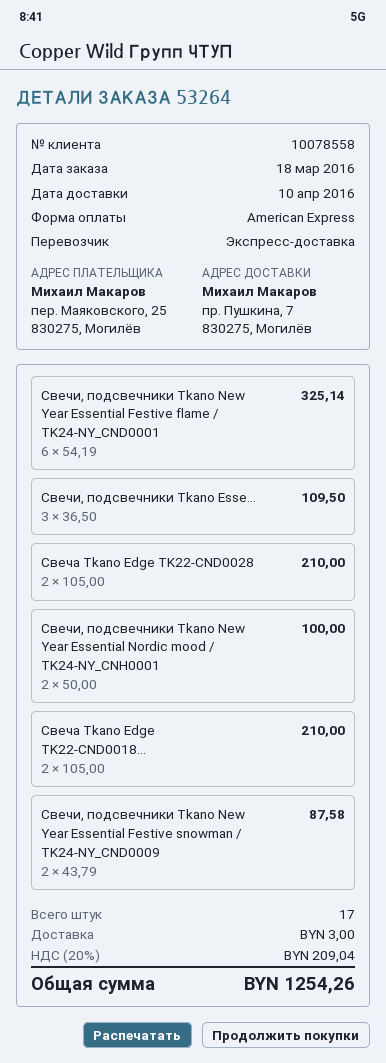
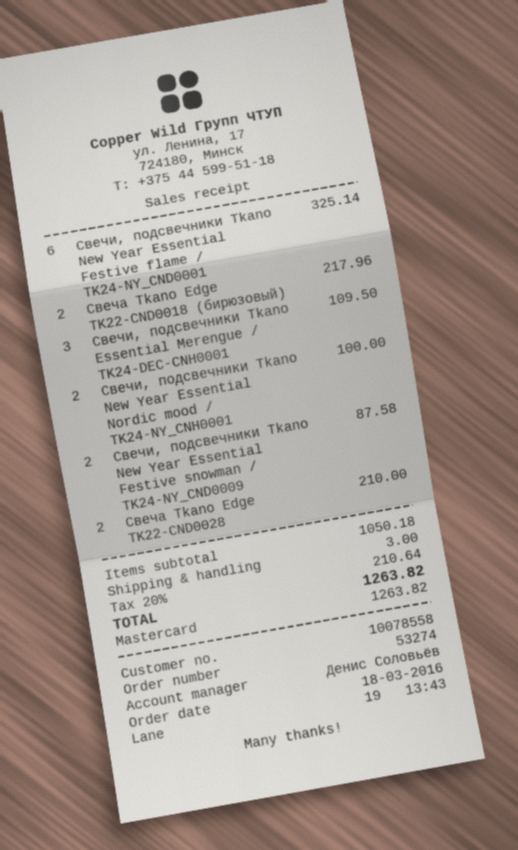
order number: 53264 -> 53274
payment method: American Express -> Mastercard
Свеча Tkano Edge TK22-CND0018...: 2 for 210.00 -> 2 for 217.96
tax: 20% = 209.04 -> 20% = 210.64
total: 1254.26 -> 1263.82

